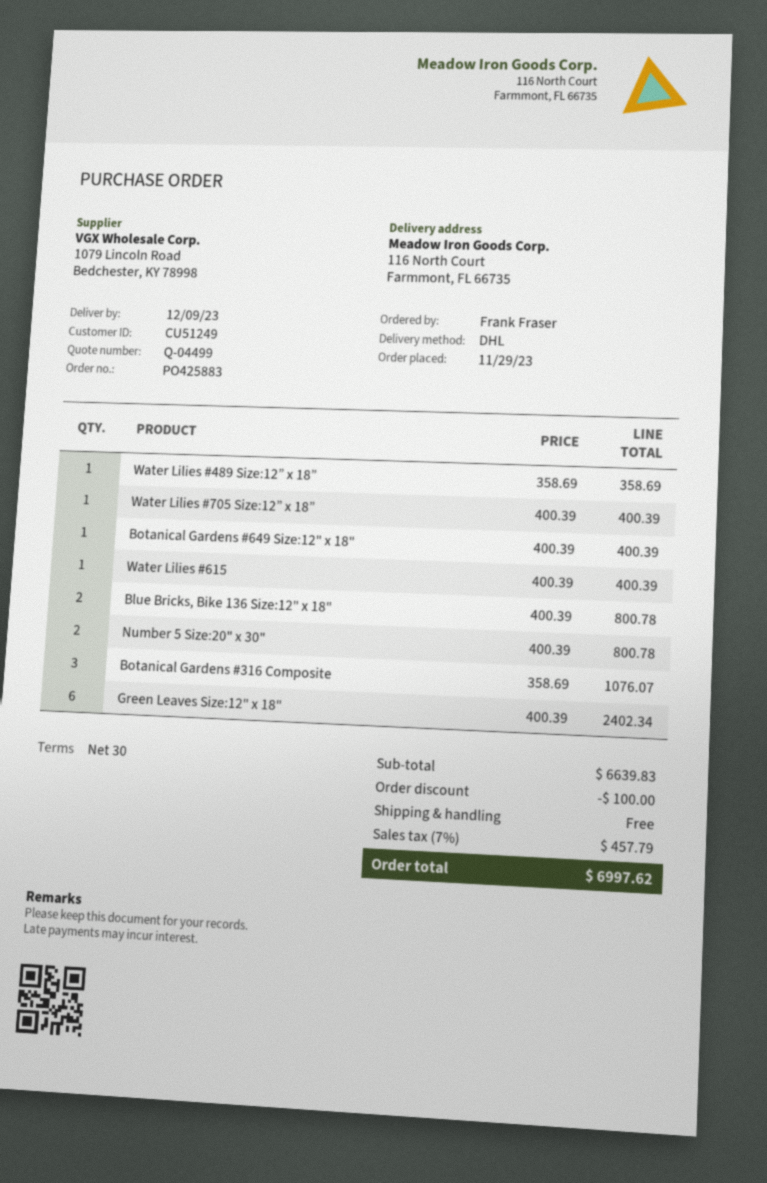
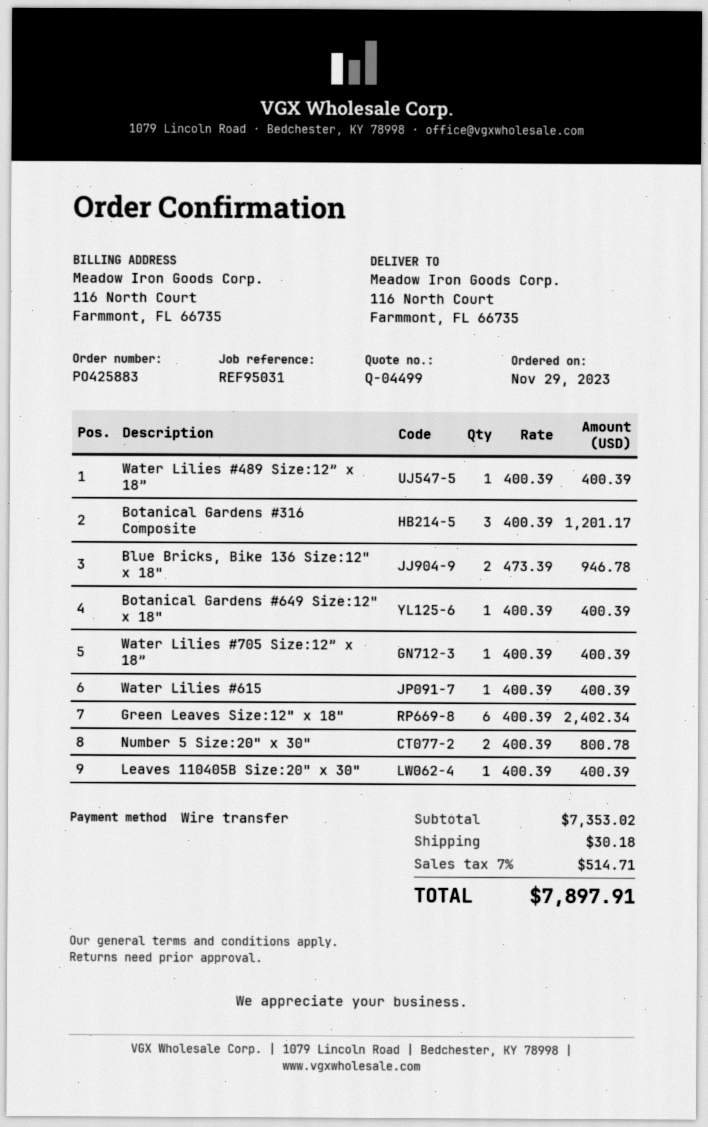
Water Lilies #489 Size:12” x 18”: 1 x 358.69 = 358.69 -> 1 x 400.39 = 400.39
Blue Bricks, Bike 136 Size:12" x 18": 2 x 400.39 = 800.78 -> 2 x 473.39 = 946.78
Botanical Gardens #316 Composite: 3 x 358.69 = 1076.07 -> 3 x 400.39 = 1201.17
Leaves 110405B Size:20" x 30": none -> 1 x 400.39 = 400.39
subtotal: 6639.83 -> 7353.02
discount: 100.00 -> none
shipping: 0.00 -> 30.18
tax: 7% = 457.79 -> 7% = 514.71
total: 6997.62 -> 7897.91

